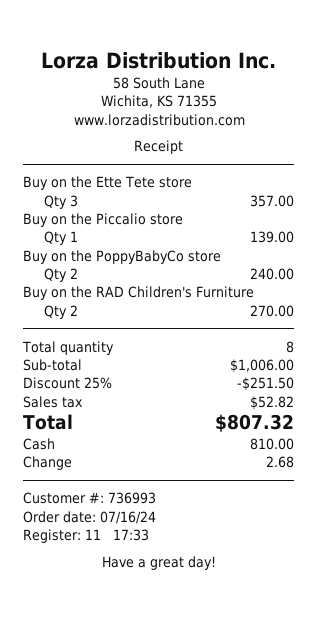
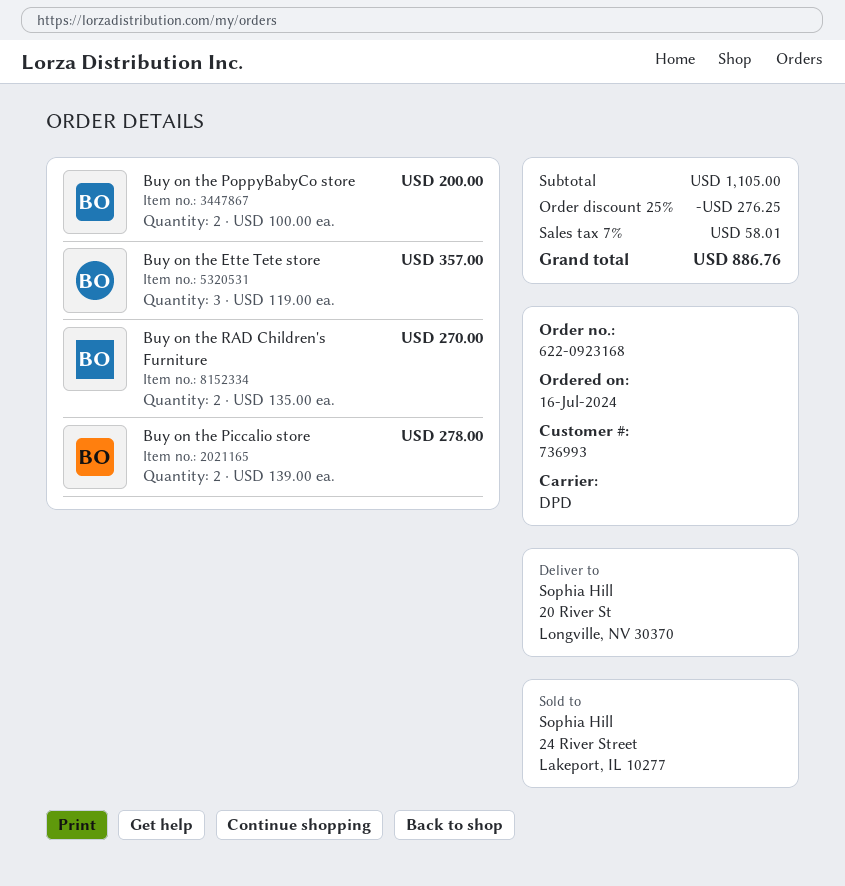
Buy on the Piccalio store: 1 for 139.00 -> 2 for 278.00
Buy on the PoppyBabyCo store: 2 for 240.00 -> 2 for 200.00
subtotal: 1006.00 -> 1105.00
discount: 25% = 251.50 -> 25% = 276.25
tax: 52.82 -> 58.01
total: 807.32 -> 886.76

